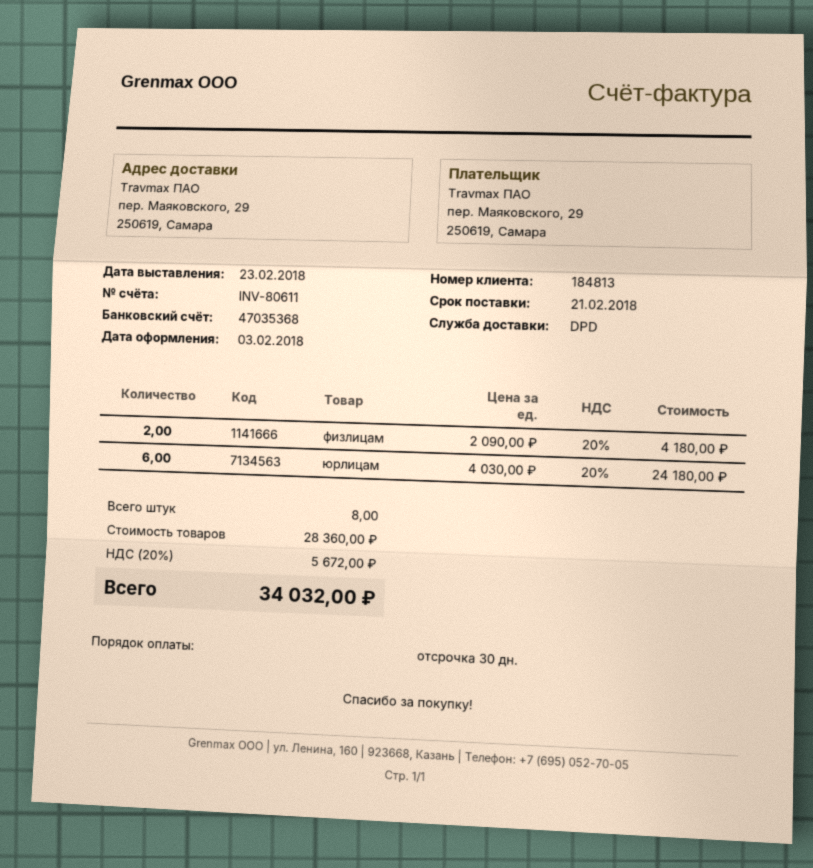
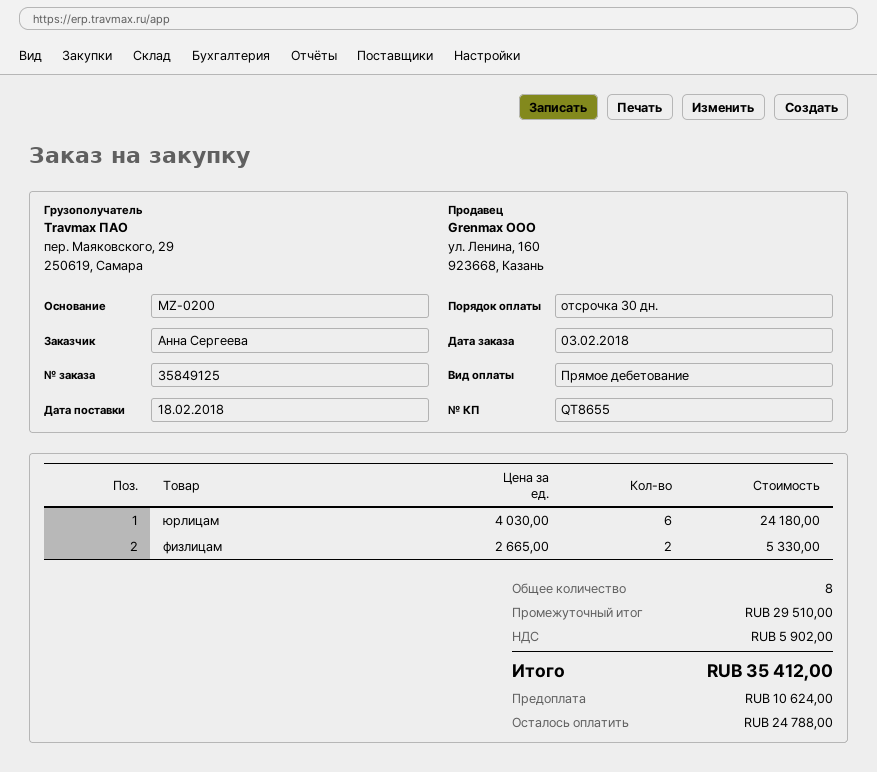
delivery date: 2018-02-21 -> 2018-02-18
физлицам: 2 x 2090.00 = 4180.00 -> 2 x 2665.00 = 5330.00
subtotal: 28360.00 -> 29510.00
tax: 5672.00 -> 5902.00
total: 34032.00 -> 35412.00

